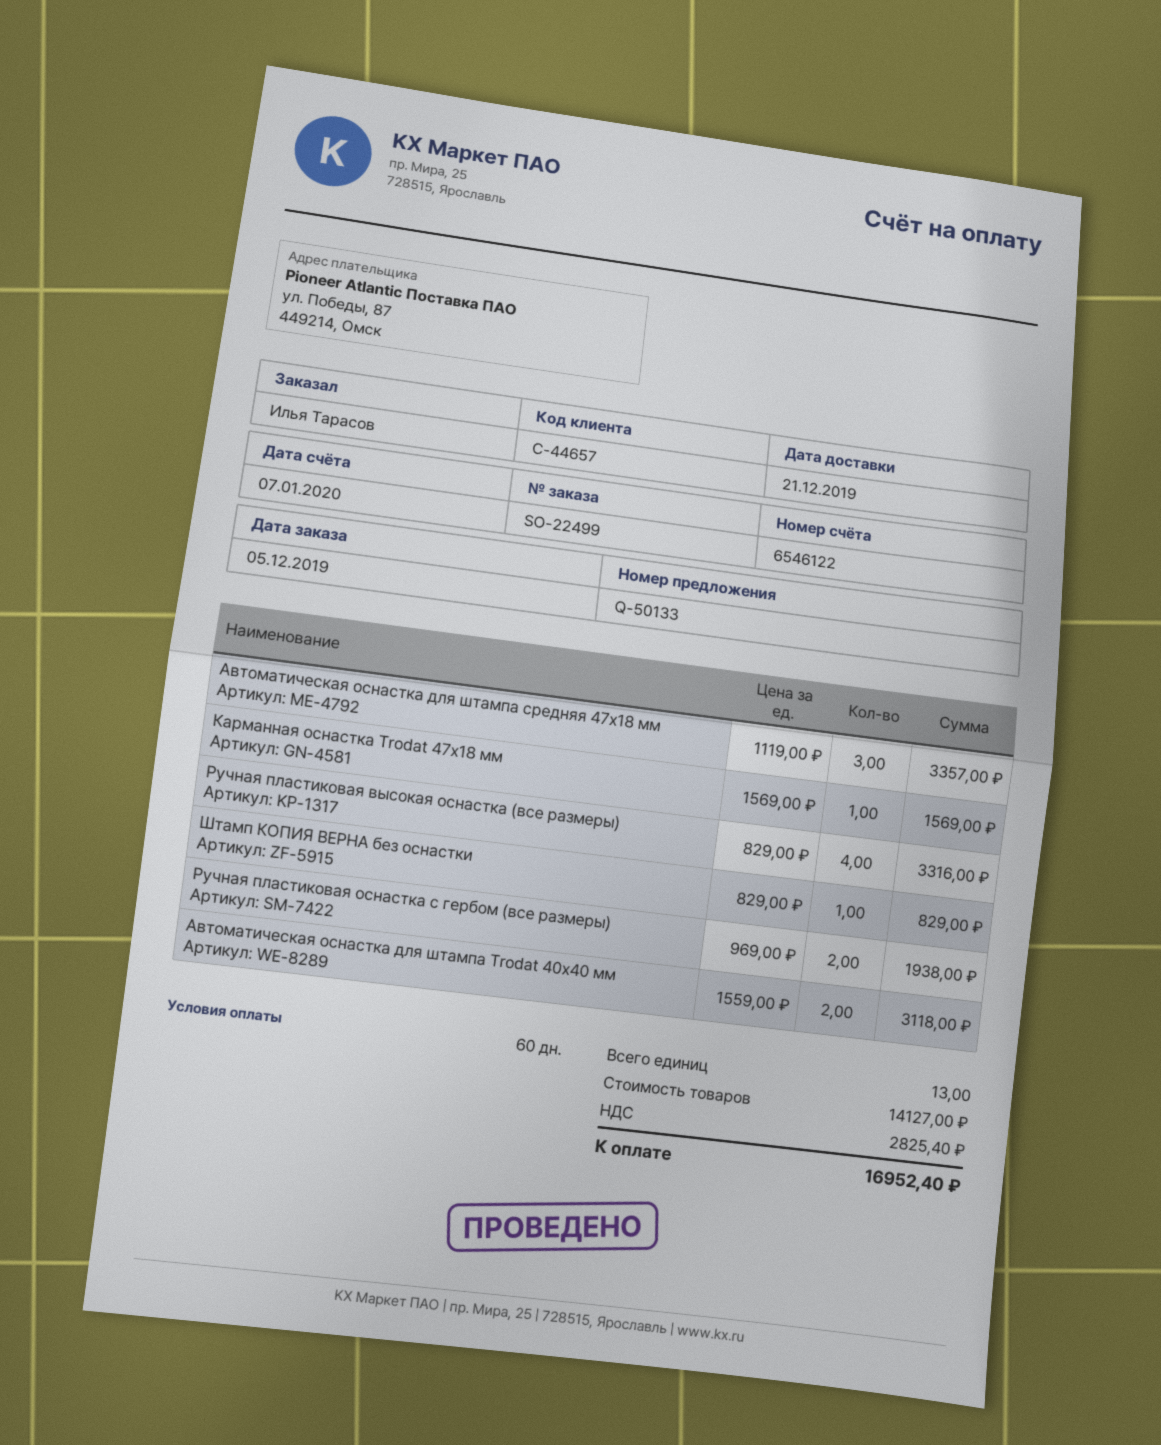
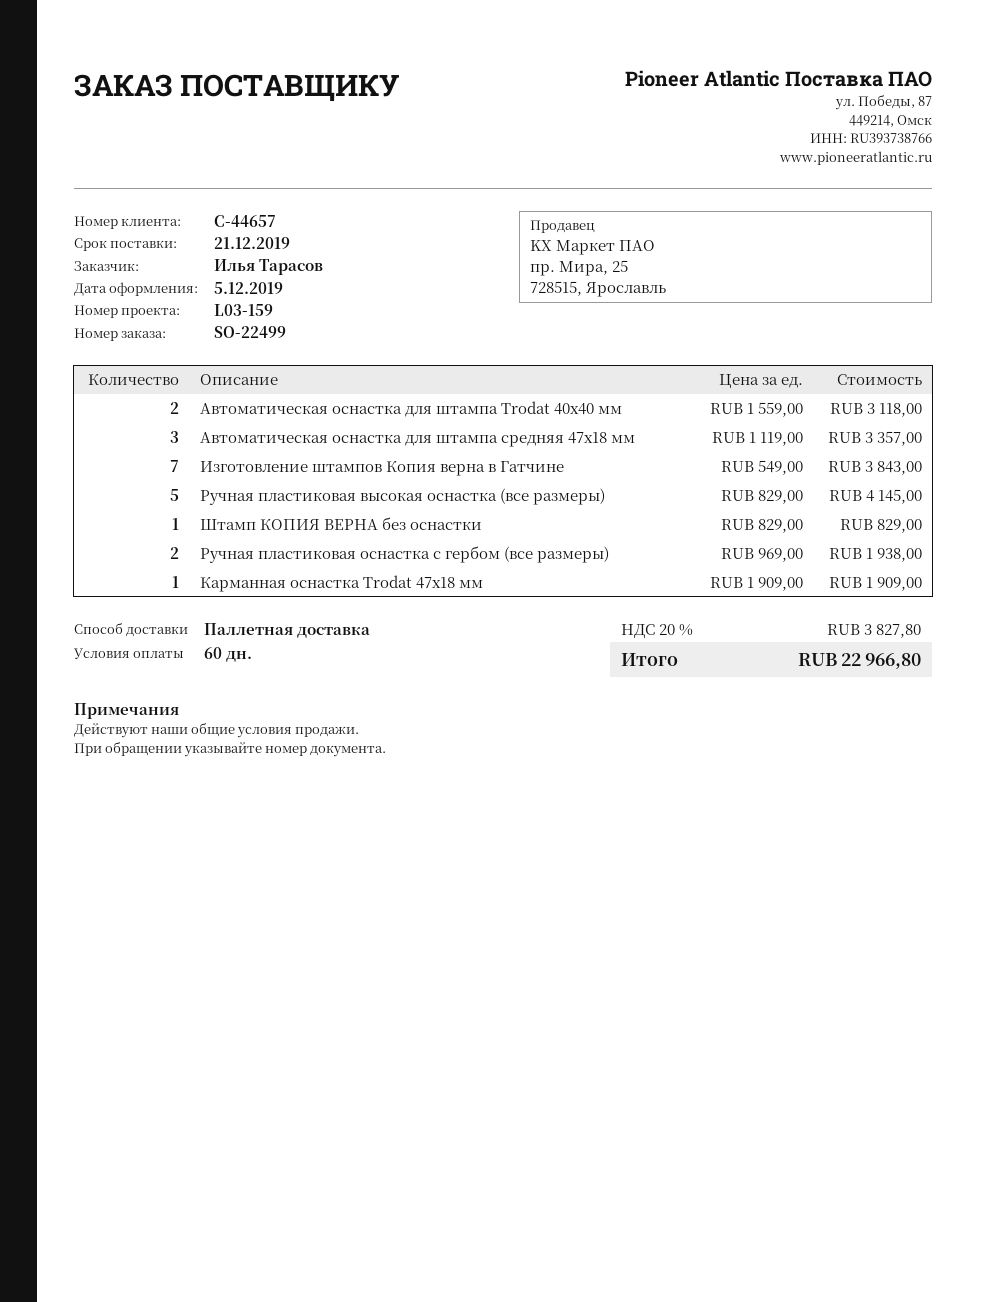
Карманная оснастка Trodat 47х18 мм: 1 x 1569.00 = 1569.00 -> 1 x 1909.00 = 1909.00
Ручная пластиковая высокая оснастка (все размеры): 4 x 829.00 = 3316.00 -> 5 x 829.00 = 4145.00
Изготовление штампов Копия верна в Гатчине: none -> 7 x 549.00 = 3843.00
tax: 2825.40 -> 3827.80
total: 16952.40 -> 22966.80

